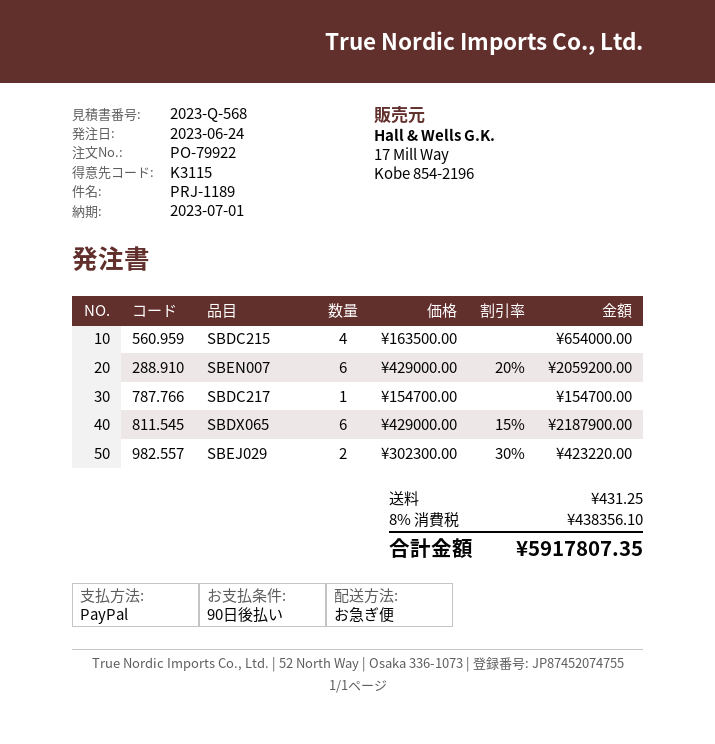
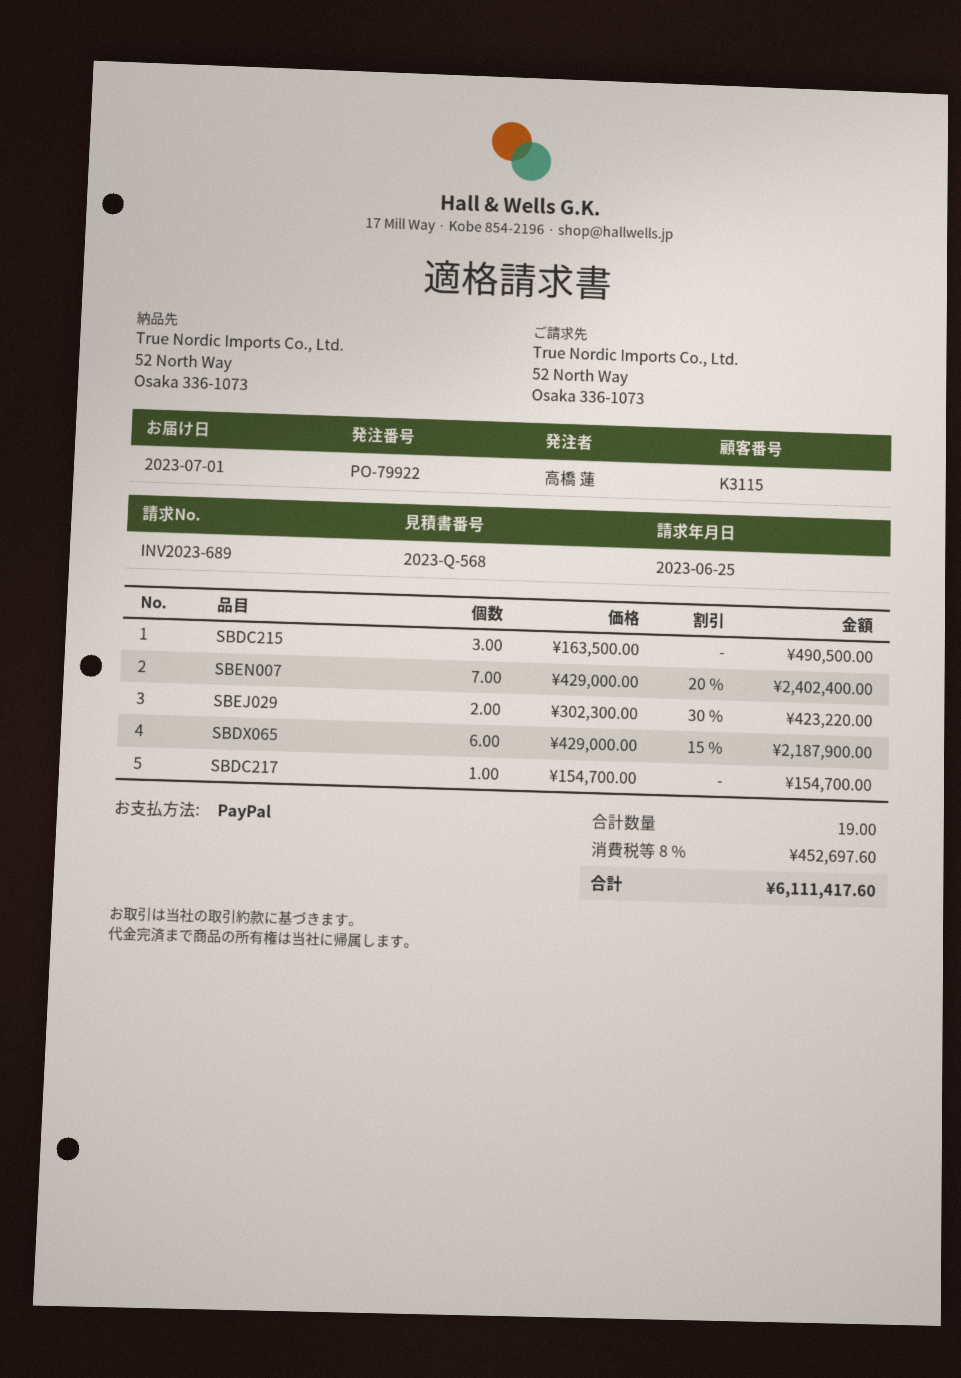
SBDC215: 4 x 163500.00 = 654000.00 -> 3 x 163500.00 = 490500.00
SBEN007: 6 x 429000.00 - 20% = 2059200.00 -> 7 x 429000.00 - 20% = 2402400.00
shipping: 431.25 -> none
tax: 8% = 438356.10 -> 8% = 452697.60
total: 5917807.35 -> 6111417.60

